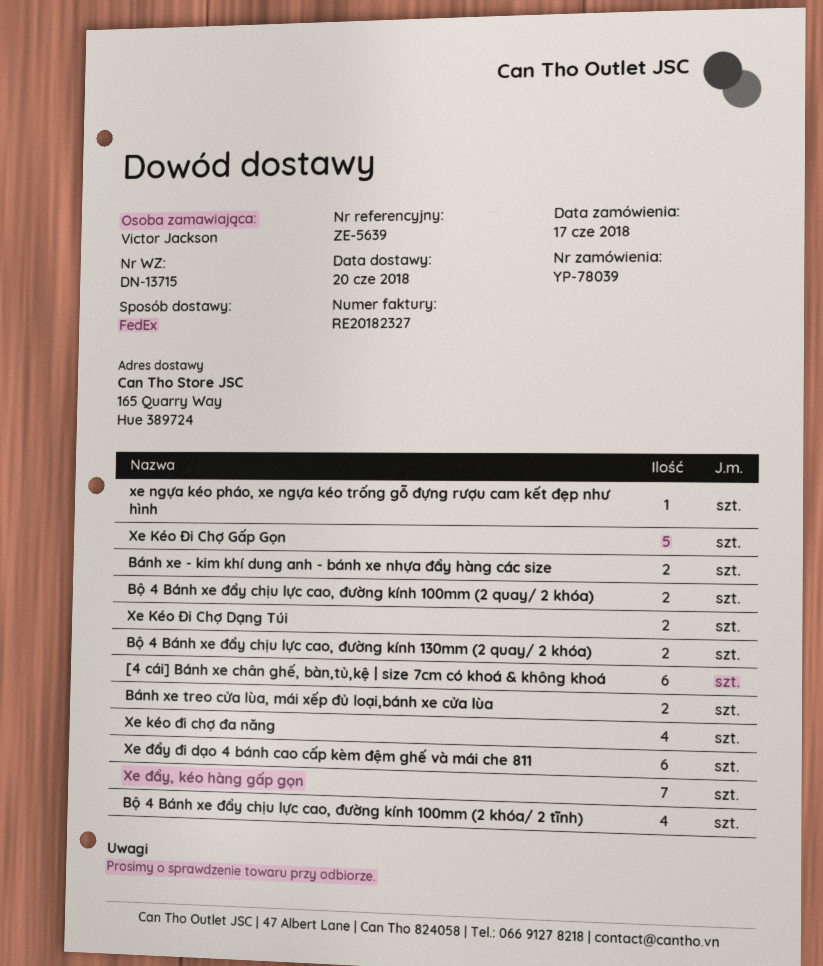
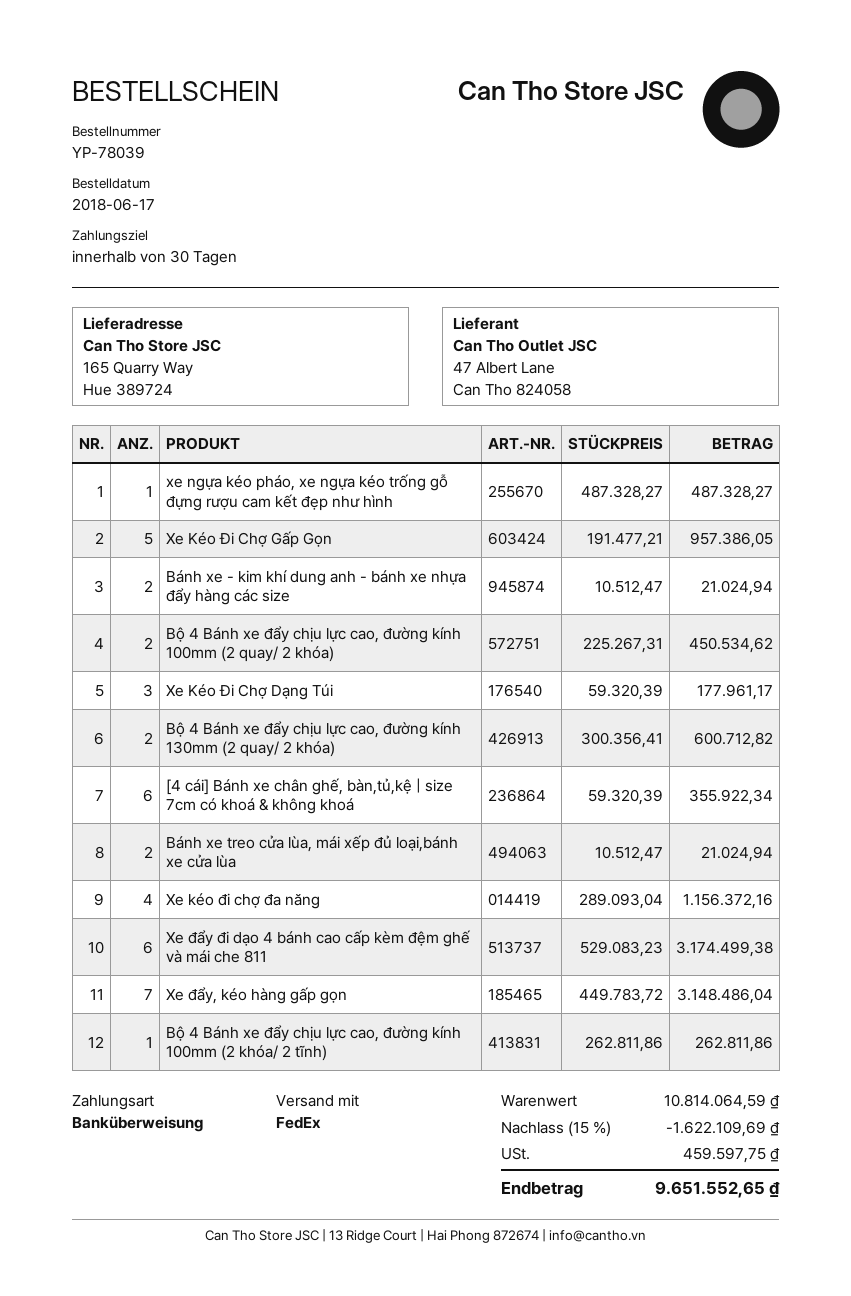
Xe Kéo Đi Chợ Dạng Túi: 2 -> 3
Bộ 4 Bánh xe đẩy chịu lực cao, đường kính 100mm (2 khóa/ 2 tĩnh): 4 -> 1

